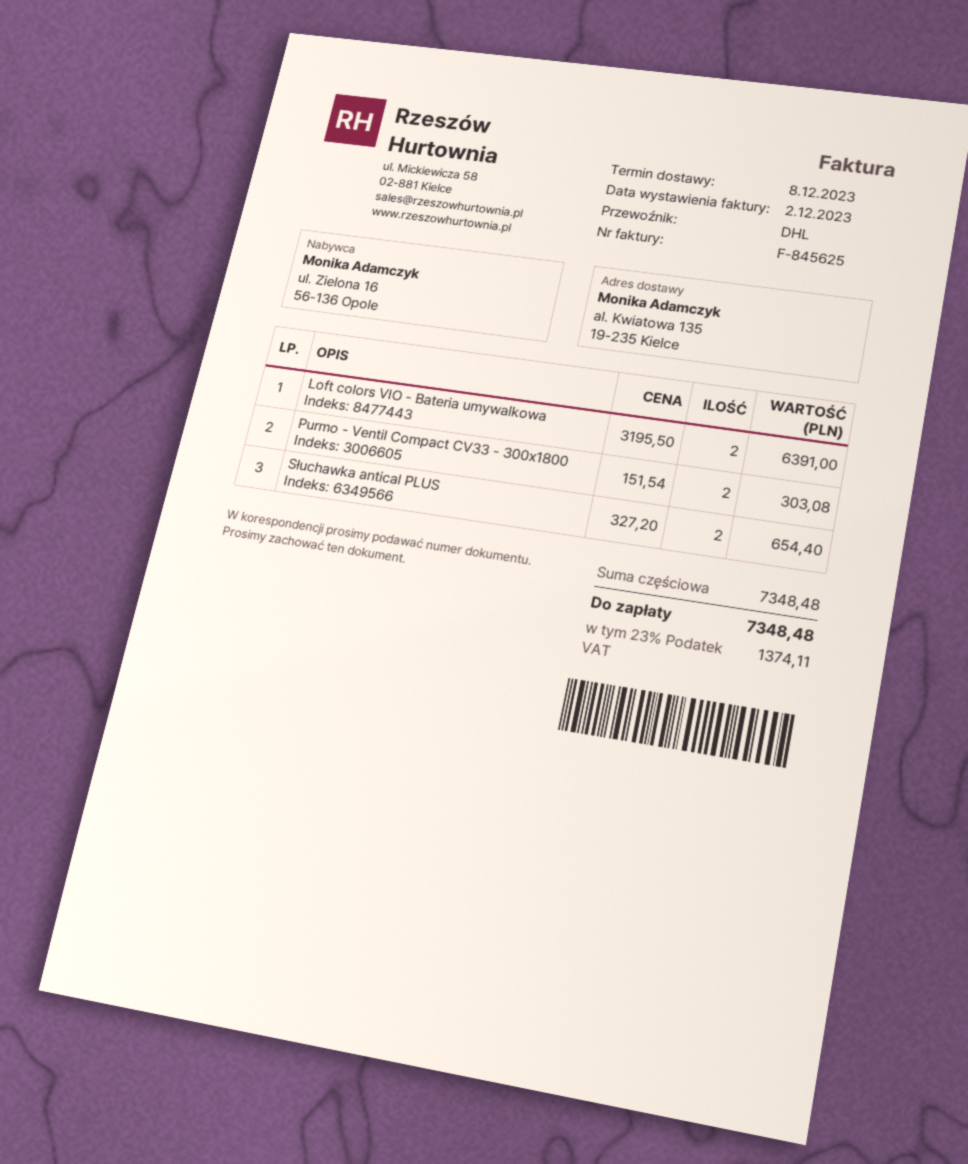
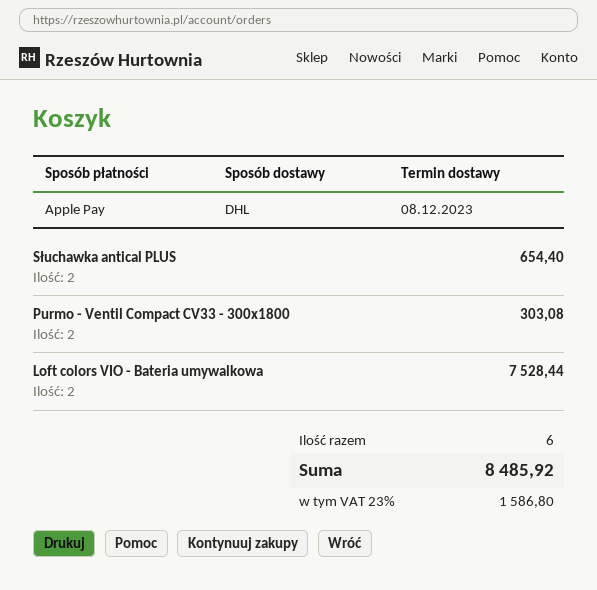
Loft colors VIO - Bateria umywalkowa: 2 for 6391.00 -> 2 for 7528.44
tax: 23% = 1374.11 -> 23% = 1586.80
total: 7348.48 -> 8485.92

